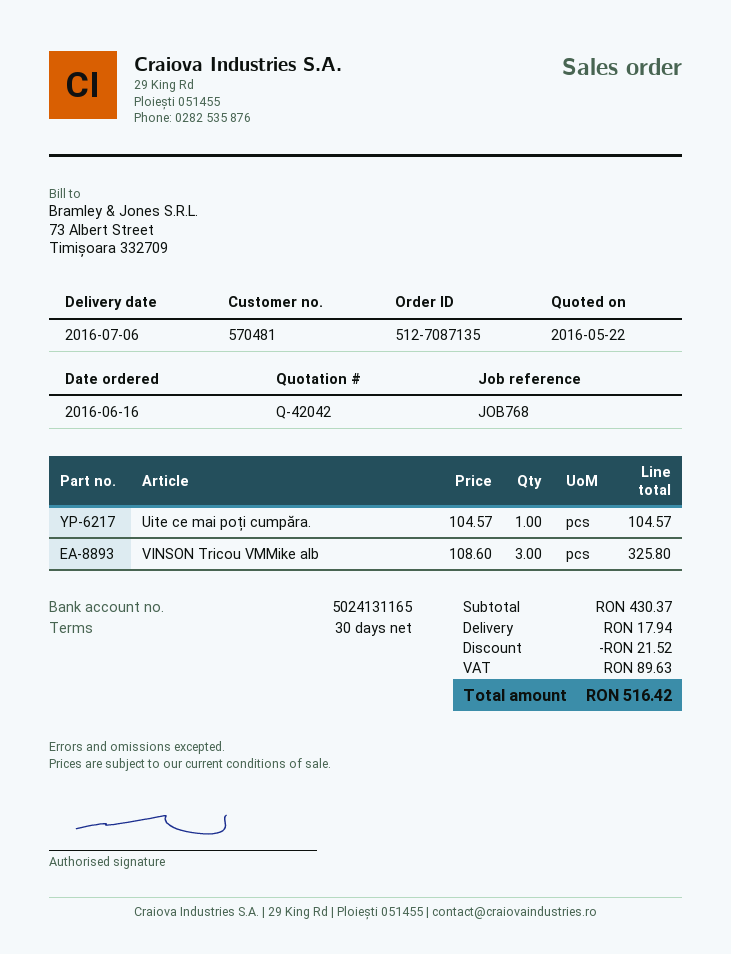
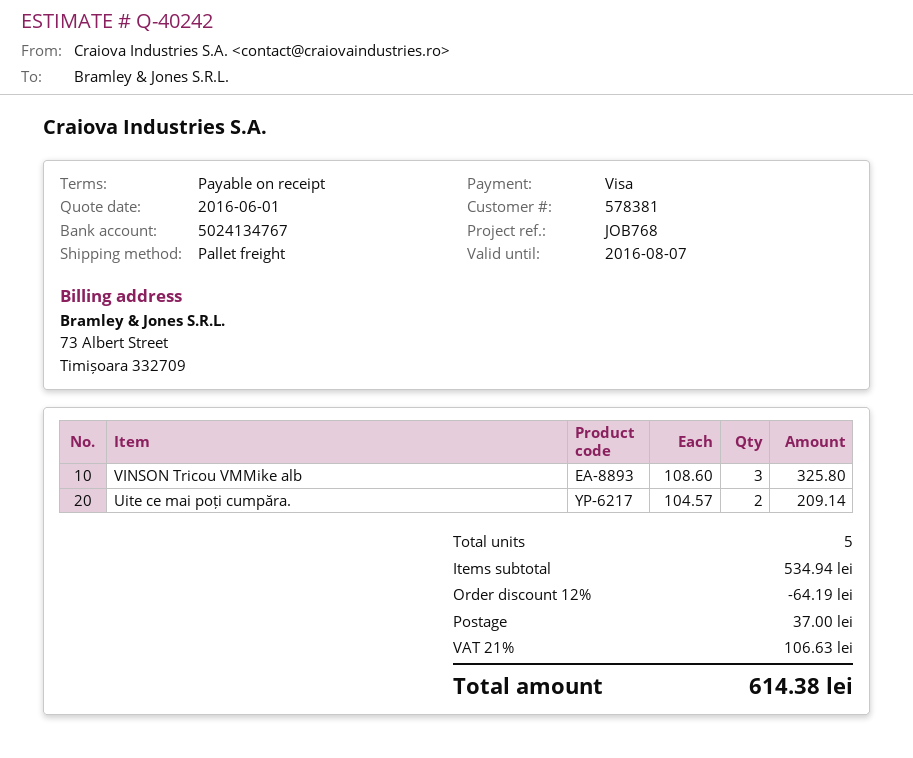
quote number: Q-42042 -> Q-40242
quote date: 2016-05-22 -> 2016-06-01
payment terms: 30 days -> on receipt
customer number: 570481 -> 578381
bank account: 5024131165 -> 5024134767
Uite ce mai poți cumpăra.: 1 x 104.57 = 104.57 -> 2 x 104.57 = 209.14
subtotal: 430.37 -> 534.94
discount: 21.52 -> 64.19
shipping: 17.94 -> 37.00
tax: 89.63 -> 106.63
total: 516.42 -> 614.38

